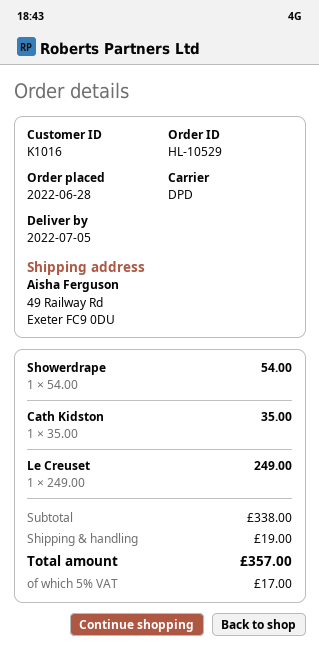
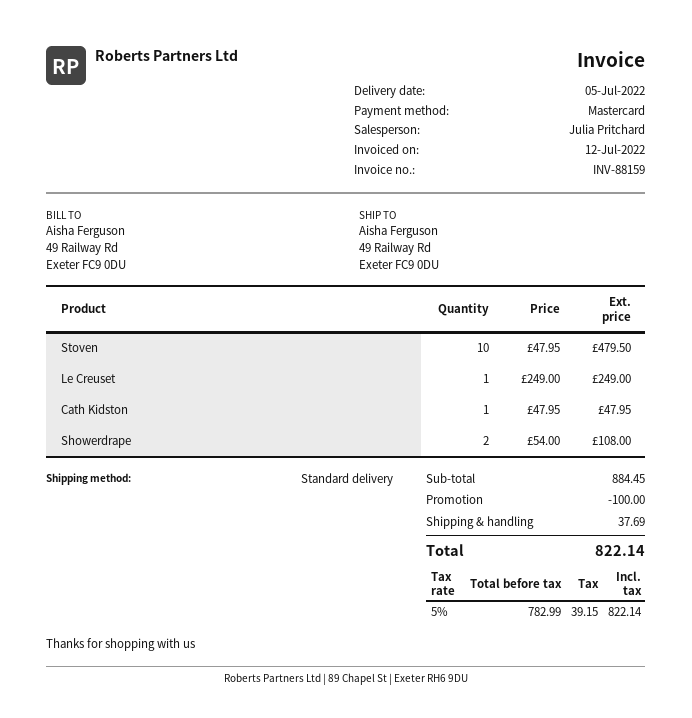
shipping method: DPD -> standard
Showerdrape: 1 x 54.00 = 54.00 -> 2 x 54.00 = 108.00
Cath Kidston: 1 x 35.00 = 35.00 -> 1 x 47.95 = 47.95
Stoven: none -> 10 x 47.95 = 479.50
subtotal: 338.00 -> 884.45
discount: none -> 100.00
shipping: 19.00 -> 37.69
tax: 5% = 17.00 -> 5% = 39.15
total: 357.00 -> 822.14

